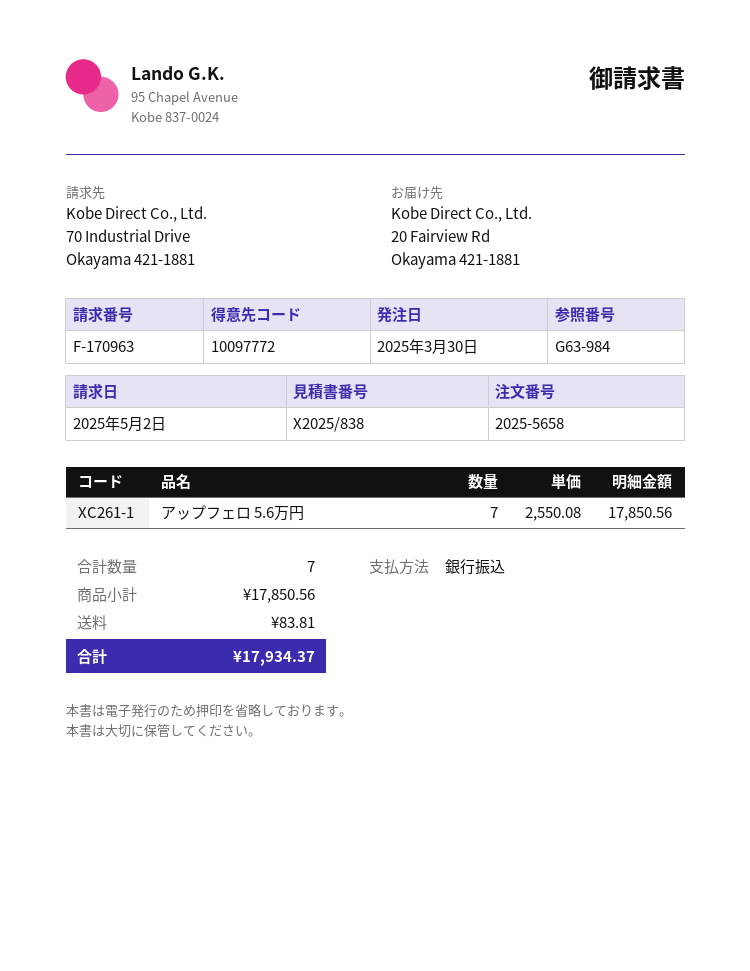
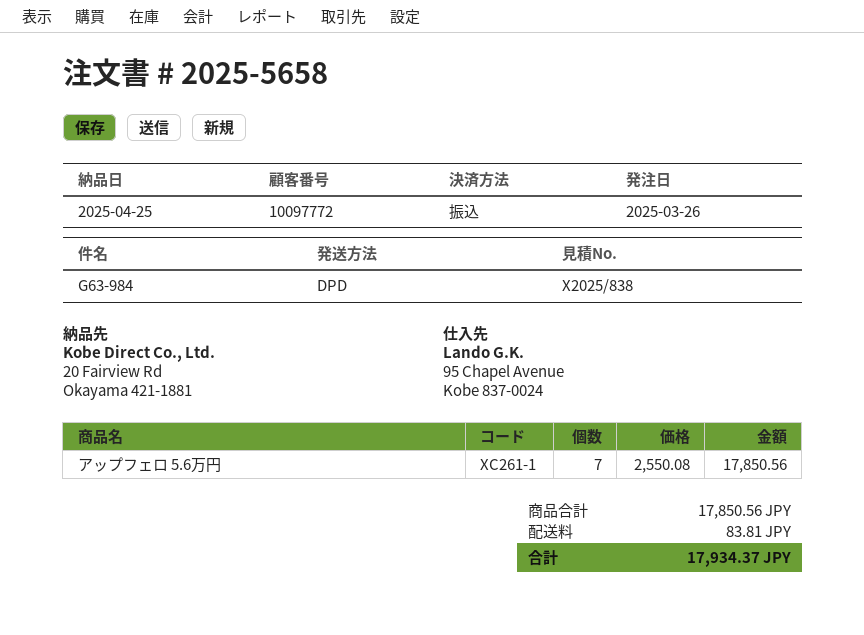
order date: 2025-03-30 -> 2025-03-26

